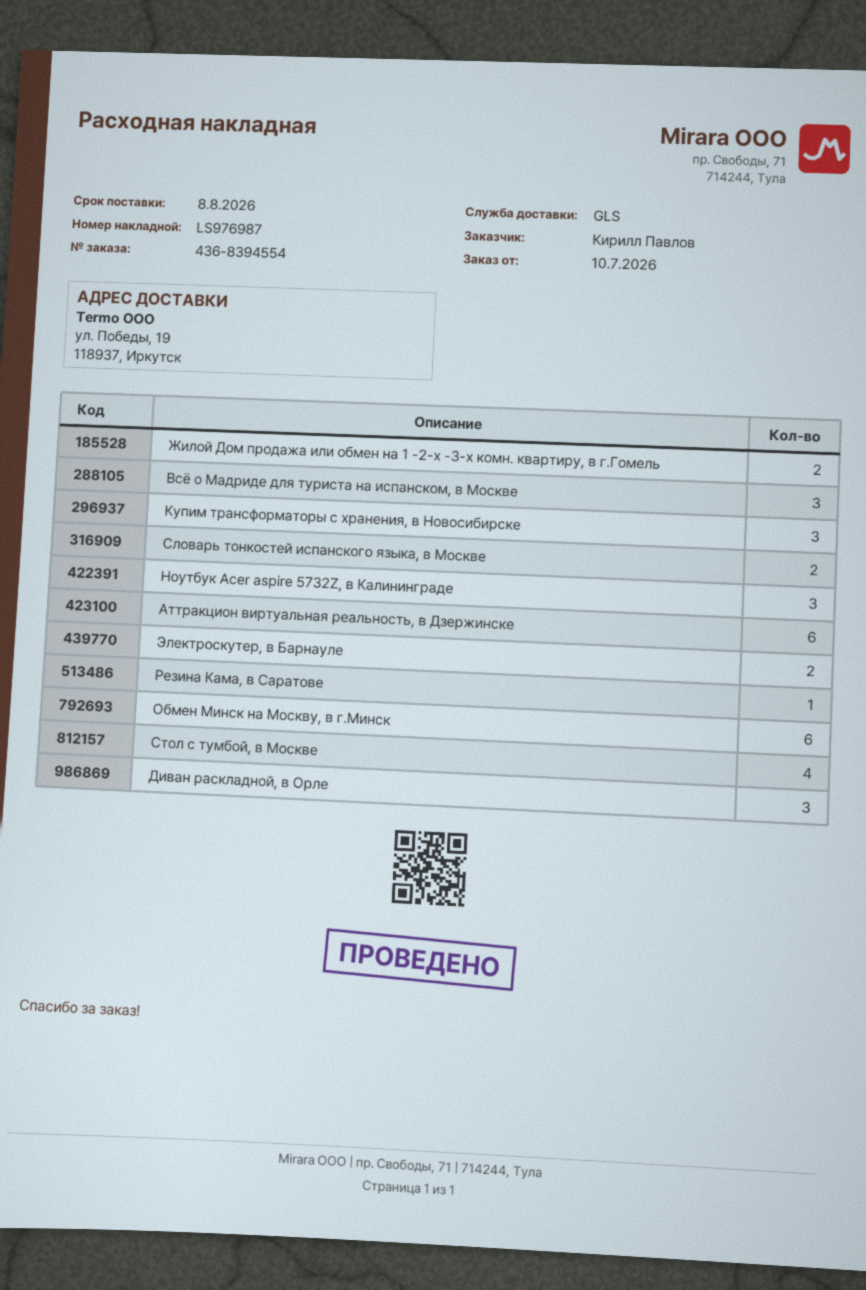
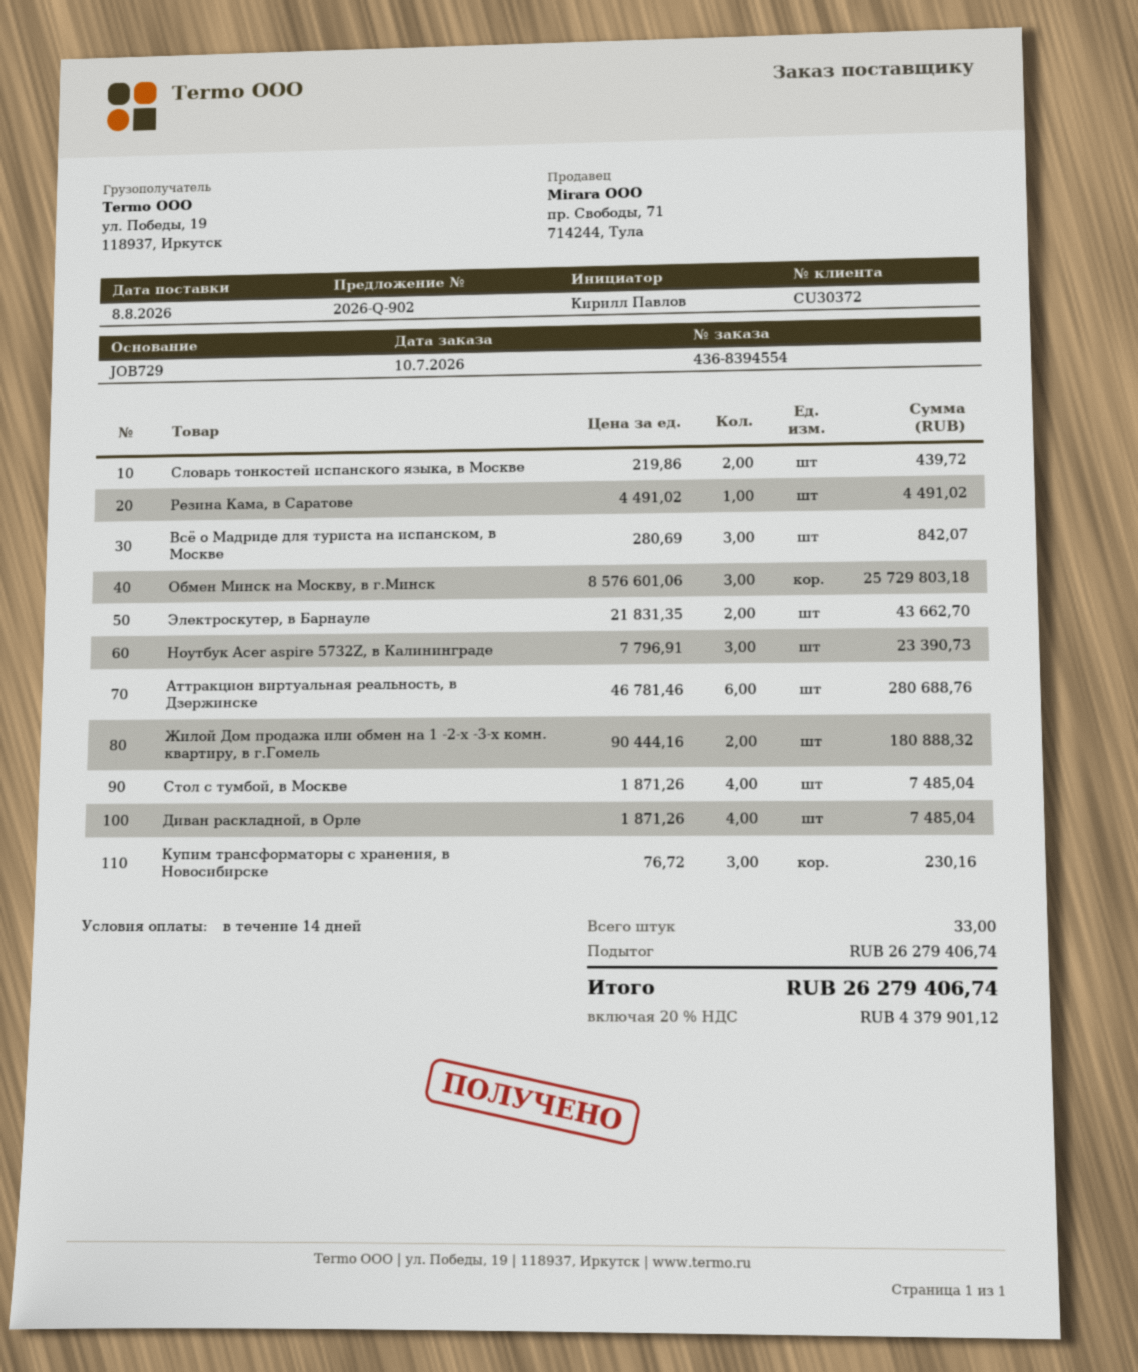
Обмен Минск на Москву, в г.Минск: 6 -> 3
Диван раскладной, в Орле: 3 -> 4

